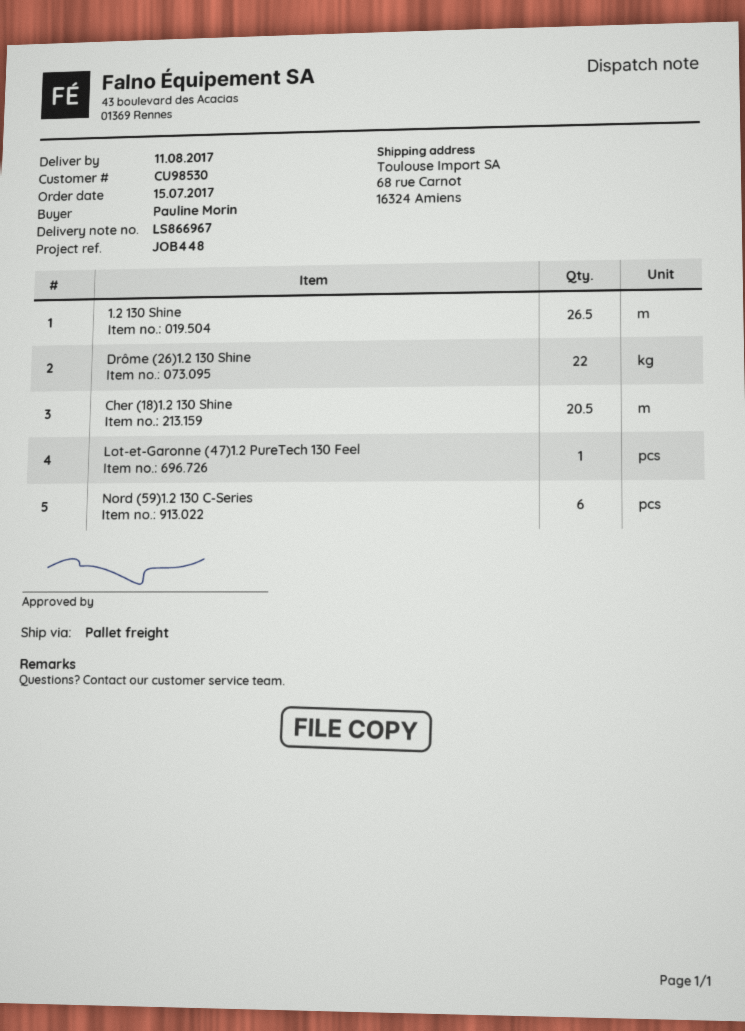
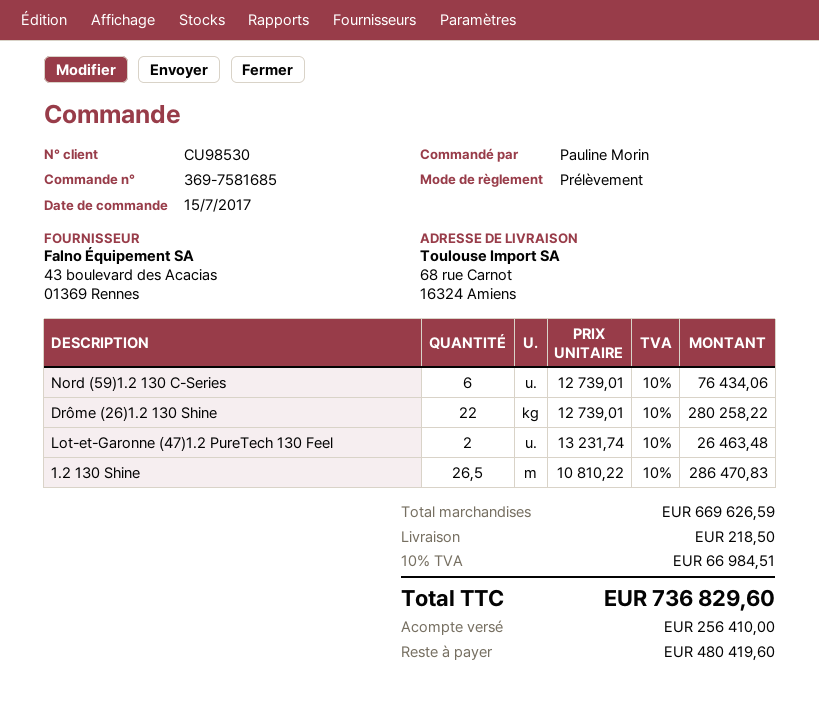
Cher (18)1.2 130 Shine: 20.5 -> none
Lot-et-Garonne (47)1.2 PureTech 130 Feel: 1 -> 2

